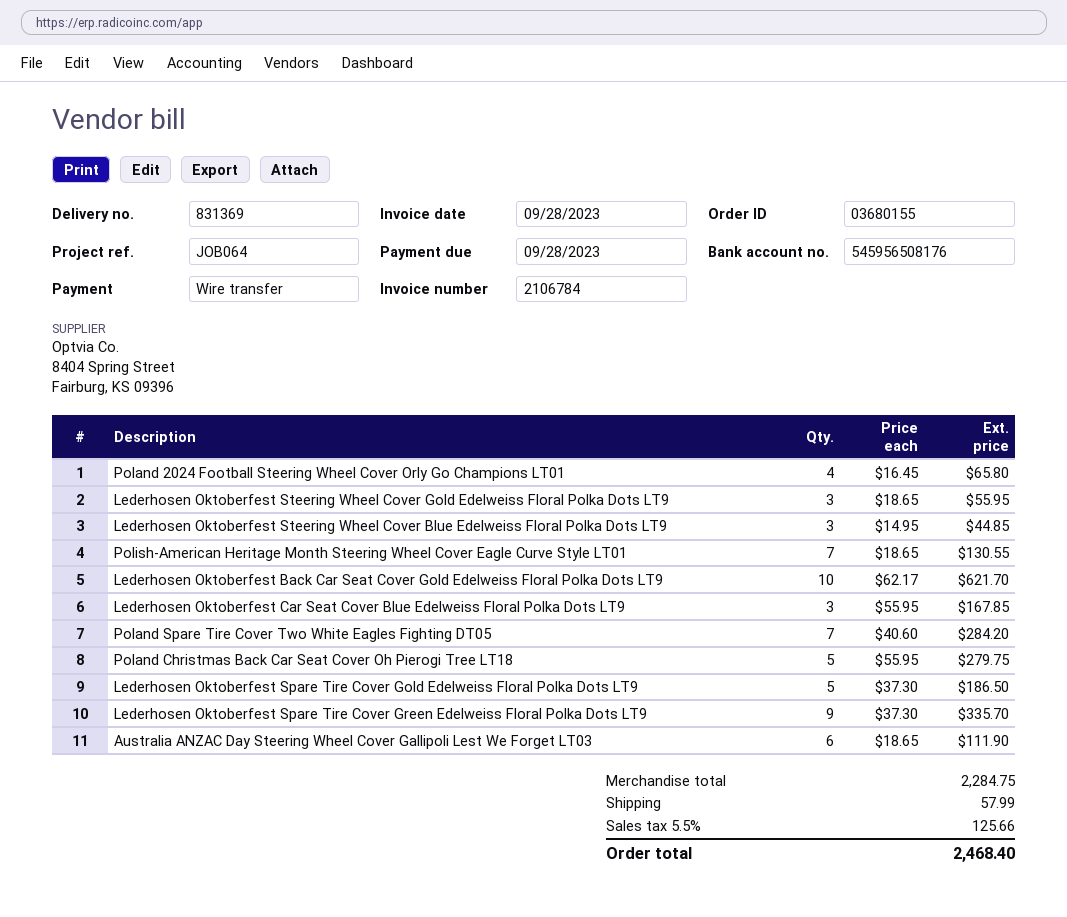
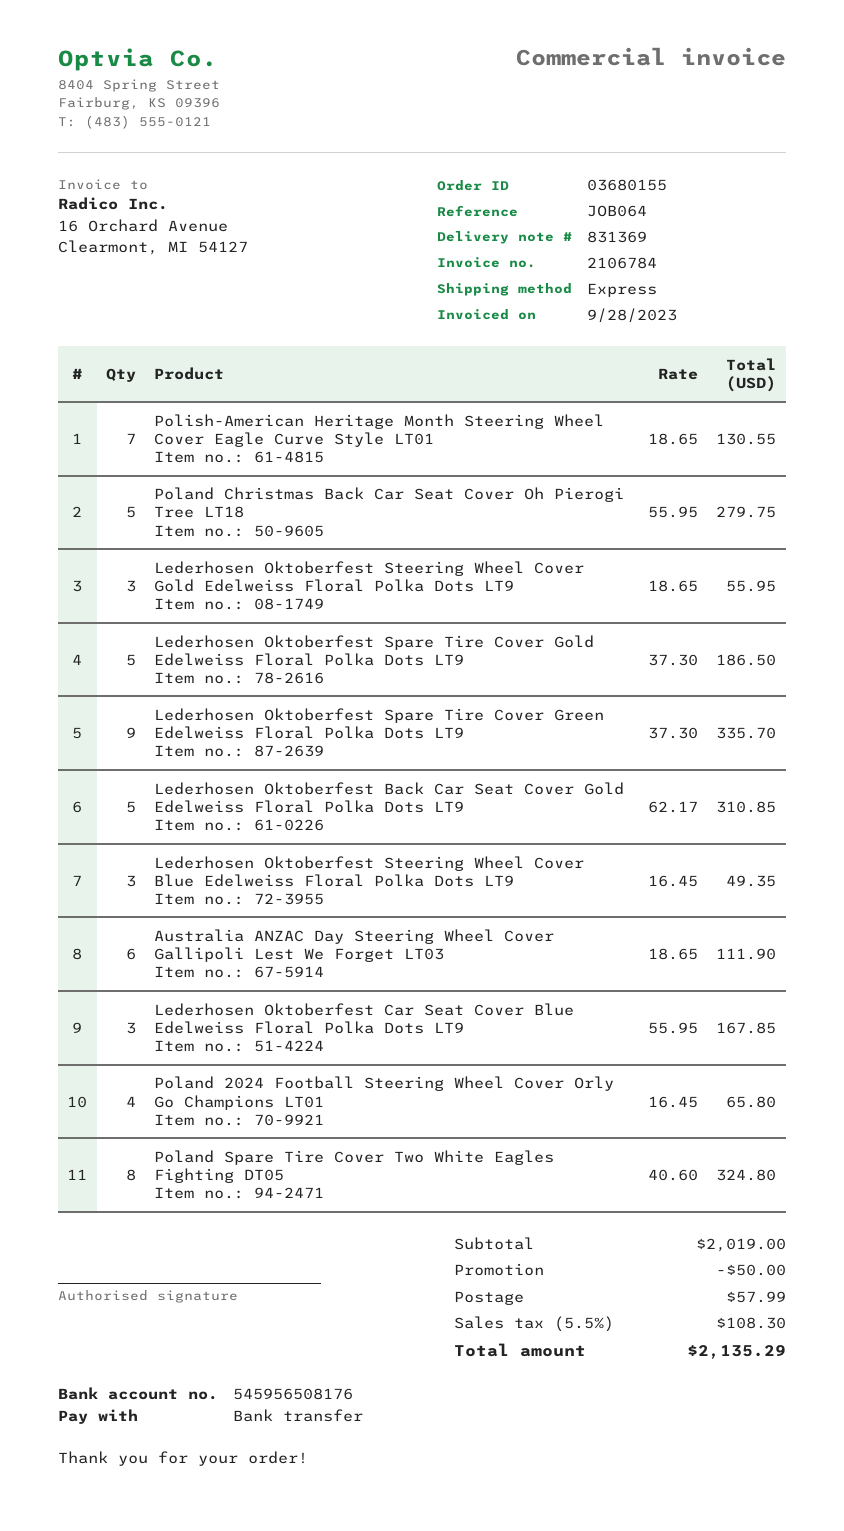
Lederhosen Oktoberfest Steering Wheel Cover Blue Edelweiss Floral Polka Dots LT9: 3 x 14.95 = 44.85 -> 3 x 16.45 = 49.35
Lederhosen Oktoberfest Back Car Seat Cover Gold Edelweiss Floral Polka Dots LT9: 10 x 62.17 = 621.70 -> 5 x 62.17 = 310.85
Poland Spare Tire Cover Two White Eagles Fighting DT05: 7 x 40.60 = 284.20 -> 8 x 40.60 = 324.80
subtotal: 2284.75 -> 2019.00
discount: none -> 50.00
tax: 5.5% = 125.66 -> 5.5% = 108.30
total: 2468.40 -> 2135.29

